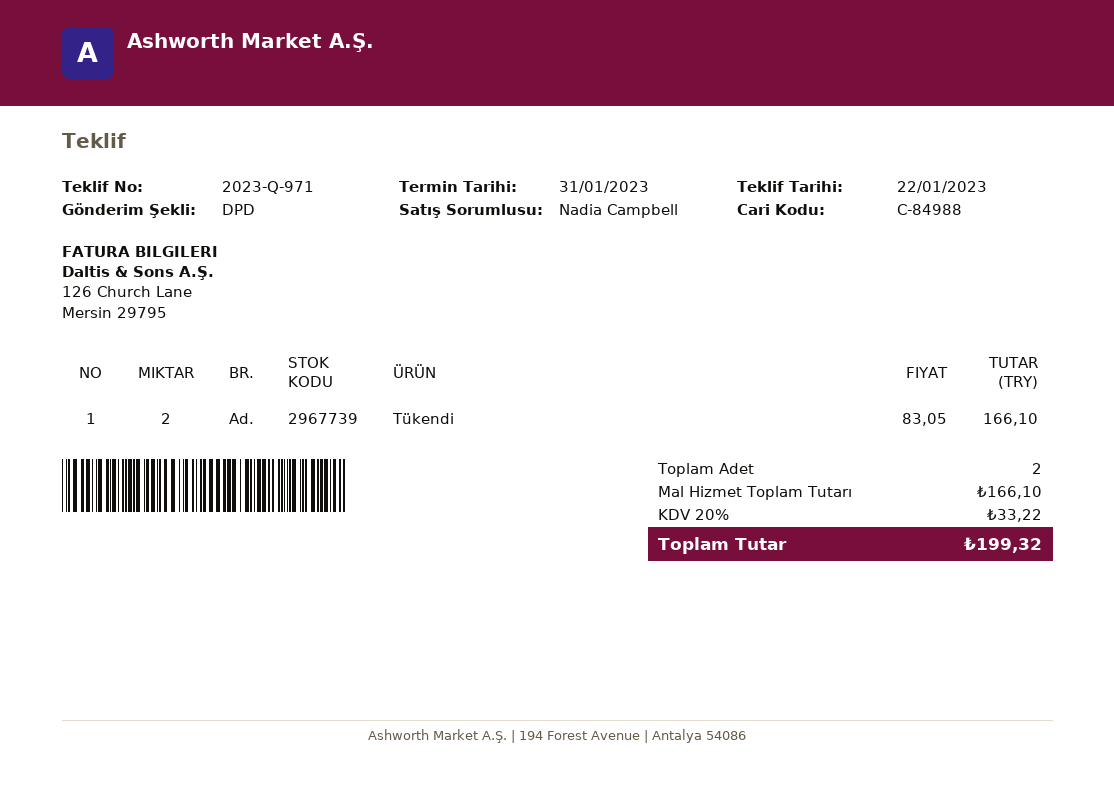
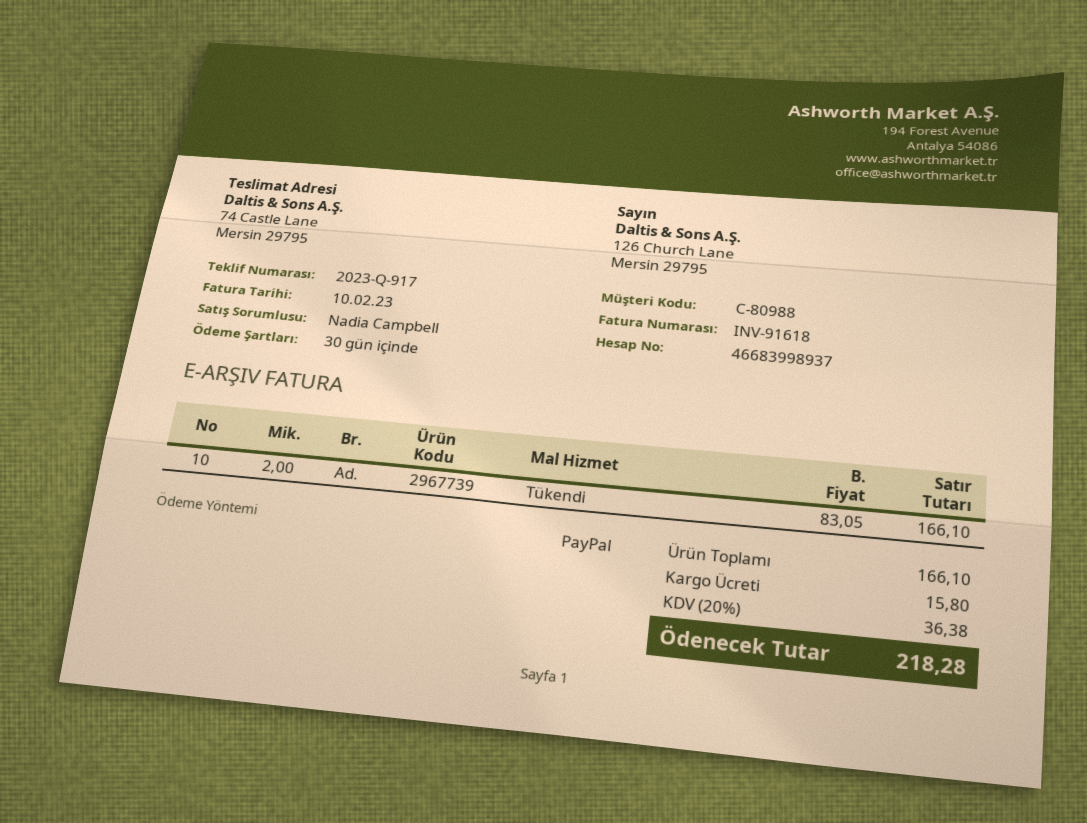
quote number: 2023-Q-971 -> 2023-Q-917
customer number: C-84988 -> C-80988
shipping: none -> 15.80
tax: 20% = 33.22 -> 20% = 36.38
total: 199.32 -> 218.28

